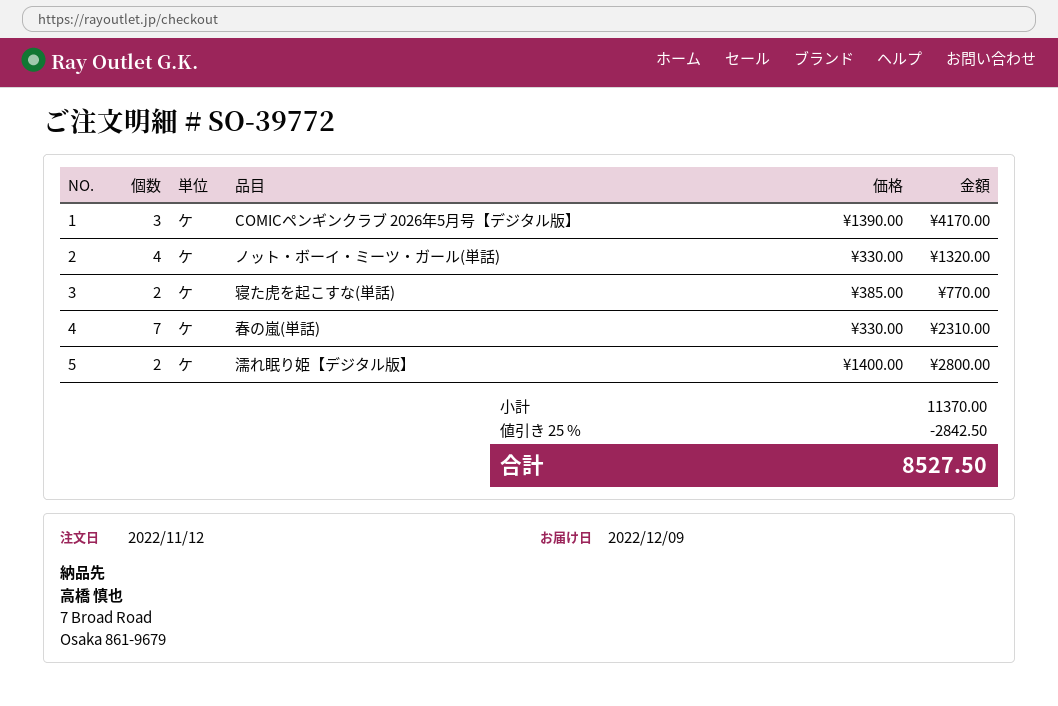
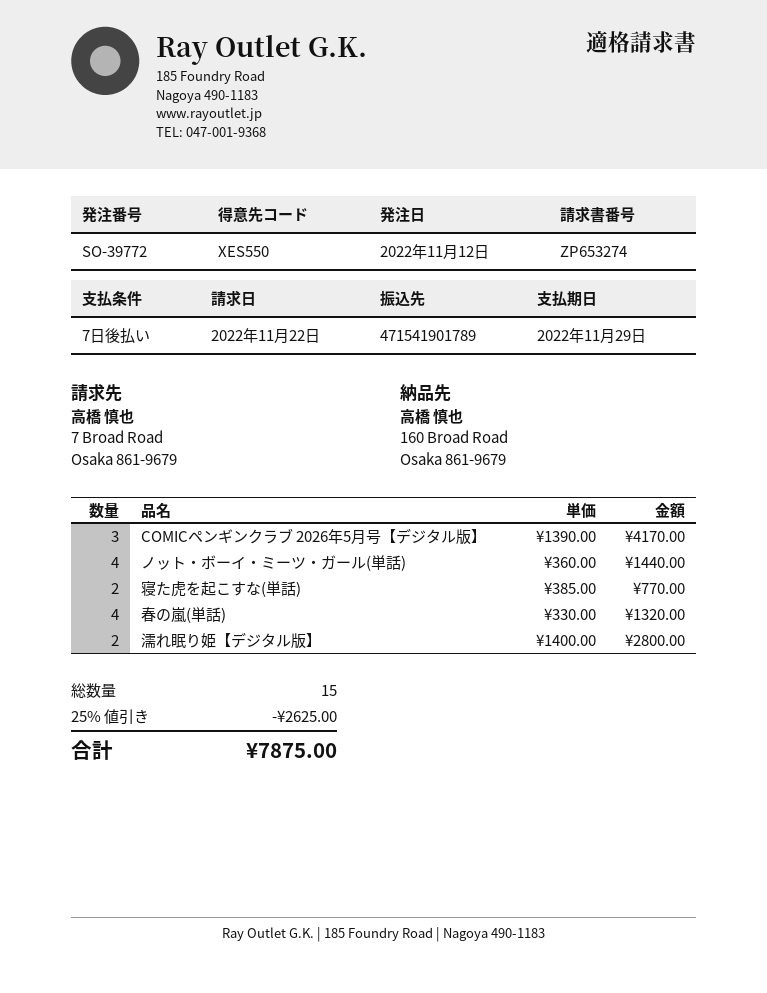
ship to: 7 Broad Road, Osaka 861-9679 -> 160 Broad Road, Osaka 861-9679
ノット・ボーイ・ミーツ・ガール(単話): 4 x 330.00 = 1320.00 -> 4 x 360.00 = 1440.00
春の嵐(単話): 7 x 330.00 = 2310.00 -> 4 x 330.00 = 1320.00
discount: 25% = 2842.50 -> 25% = 2625.00
total: 8527.50 -> 7875.00

